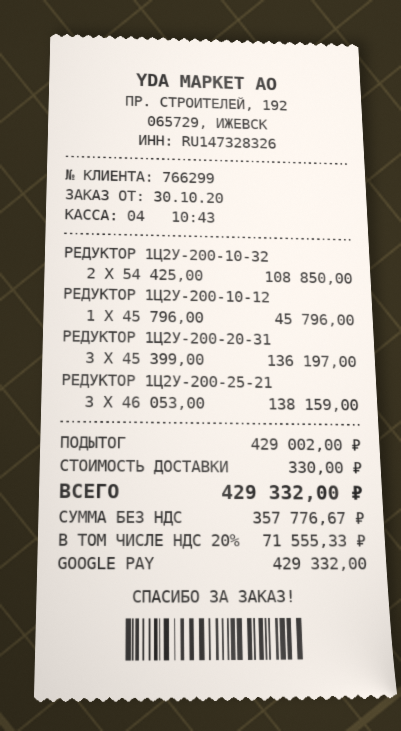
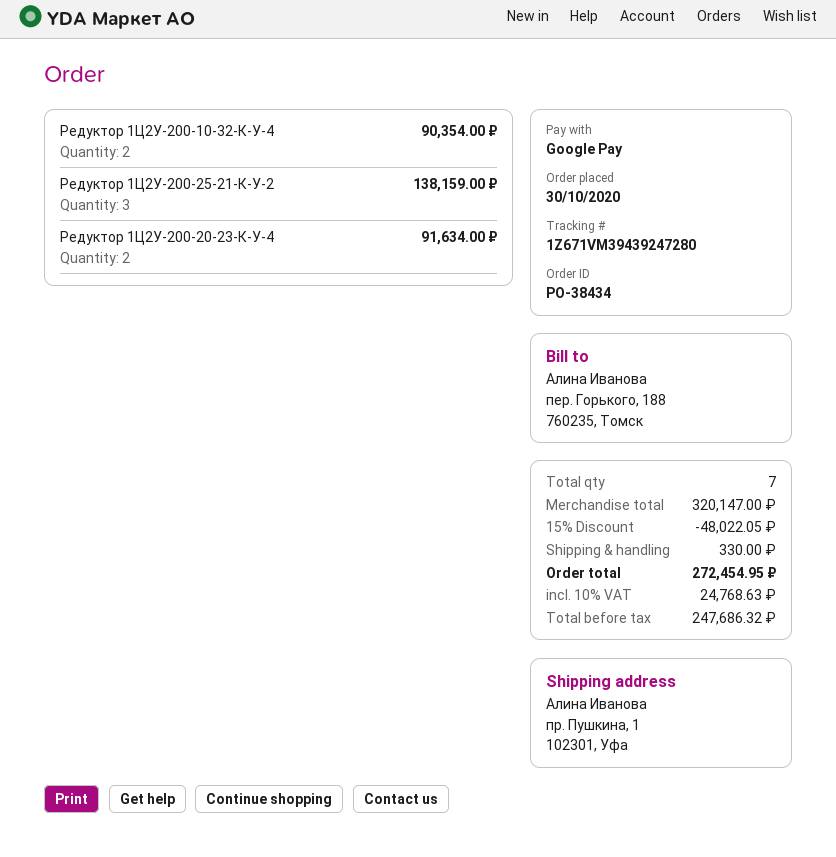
РЕДУКТОР 1Ц2У-200-10-32: 2 for 108850.00 -> 2 for 90354.00
РЕДУКТОР 1Ц2У-200-10-12: 1 for 45796.00 -> none
РЕДУКТОР 1Ц2У-200-20-31: 3 for 136197.00 -> none
Редуктор 1Ц2У-200-20-23-К-У-4: none -> 2 for 91634.00
subtotal: 429002.00 -> 320147.00
discount: none -> 15% = 48022.05
net: 357776.67 -> 247686.32
tax: 20% = 71555.33 -> 10% = 24768.63
total: 429332.00 -> 272454.95

